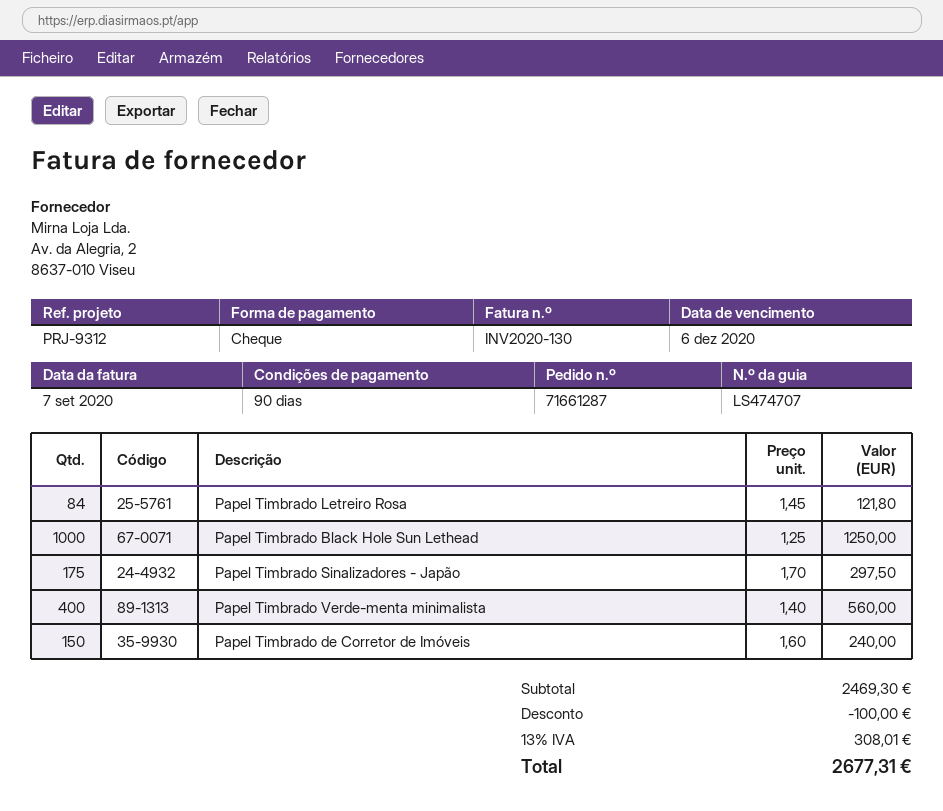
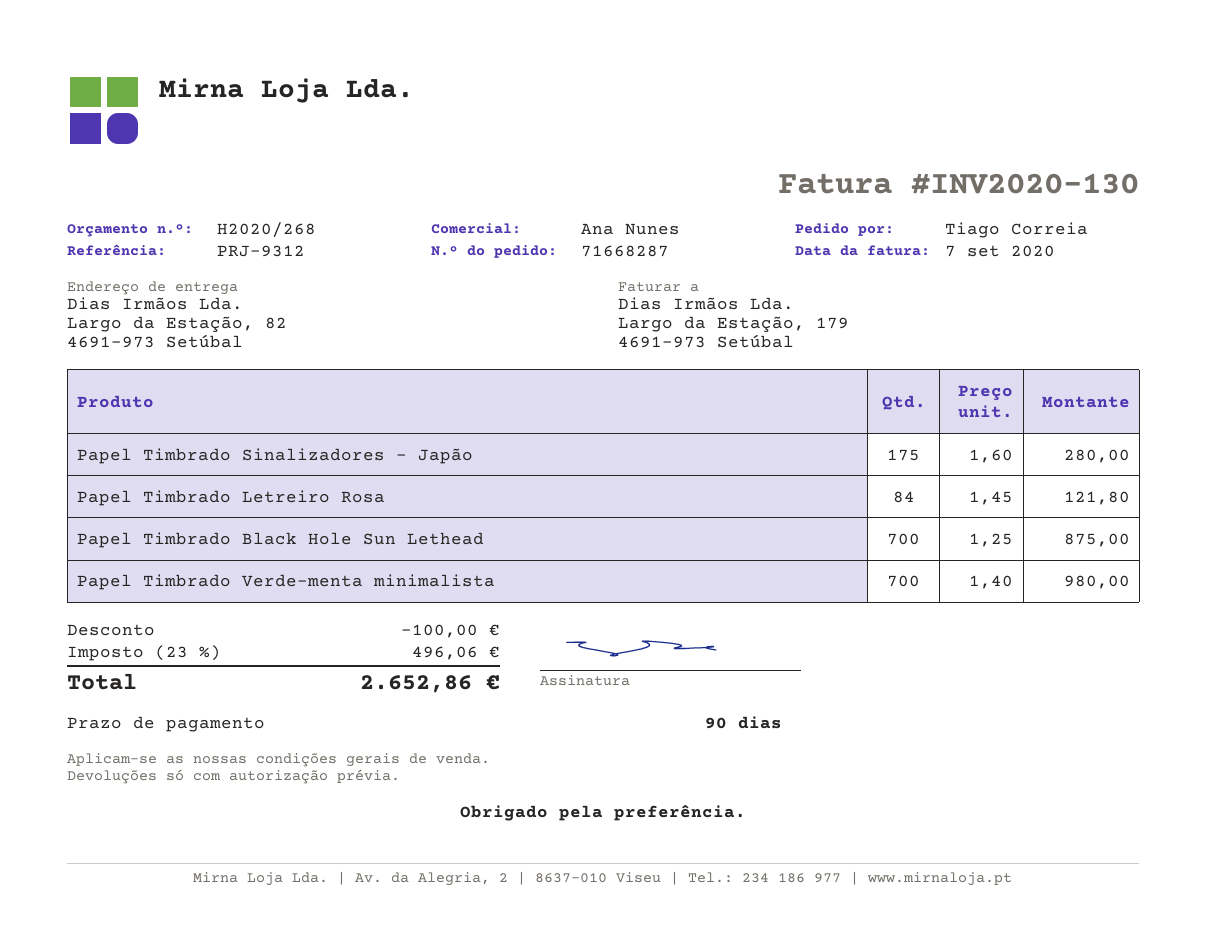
order number: 71661287 -> 71668287
Papel Timbrado Black Hole Sun Lethead: 1000 x 1.25 = 1250.00 -> 700 x 1.25 = 875.00
Papel Timbrado Sinalizadores - Japão: 175 x 1.70 = 297.50 -> 175 x 1.60 = 280.00
Papel Timbrado Verde-menta minimalista: 400 x 1.40 = 560.00 -> 700 x 1.40 = 980.00
Papel Timbrado de Corretor de Imóveis: 150 x 1.60 = 240.00 -> none
tax: 13% = 308.01 -> 23% = 496.06
total: 2677.31 -> 2652.86

